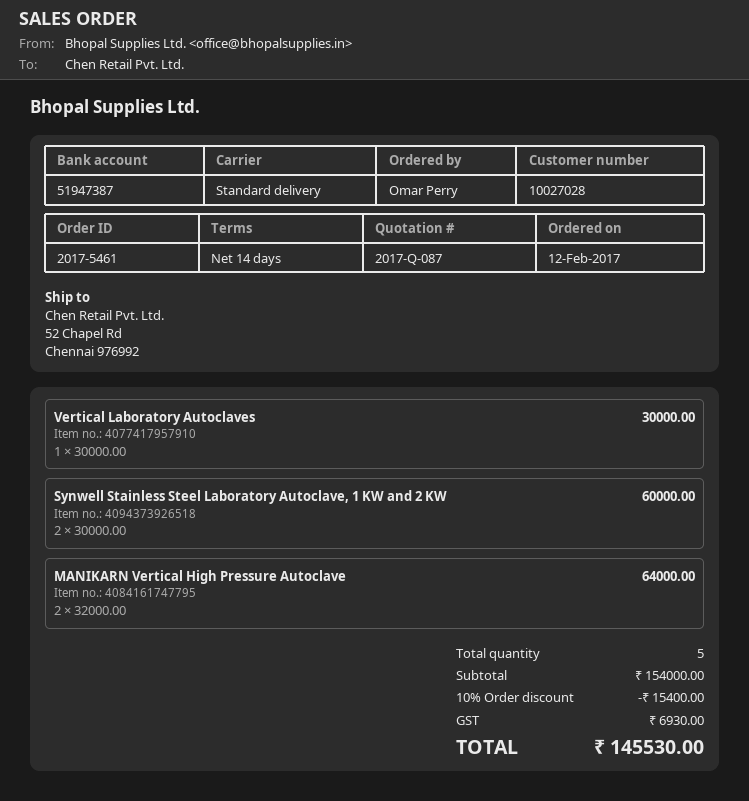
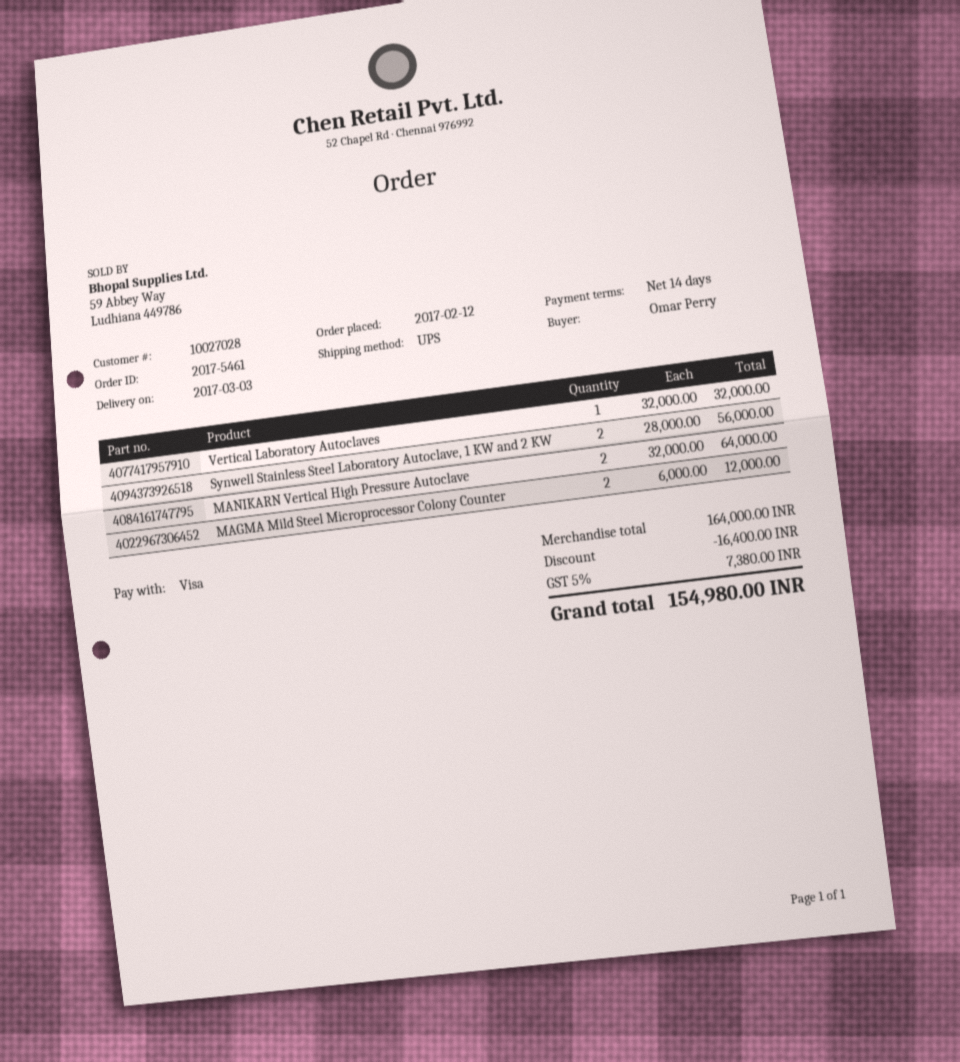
shipping method: standard -> UPS
Vertical Laboratory Autoclaves: 1 x 30000.00 = 30000.00 -> 1 x 32000.00 = 32000.00
Synwell Stainless Steel Laboratory Autoclave, 1 KW and 2 KW: 2 x 30000.00 = 60000.00 -> 2 x 28000.00 = 56000.00
MAGMA Mild Steel Microprocessor Colony Counter: none -> 2 x 6000.00 = 12000.00
subtotal: 154000.00 -> 164000.00
discount: 15400.00 -> 16400.00
tax: 6930.00 -> 7380.00
total: 145530.00 -> 154980.00

